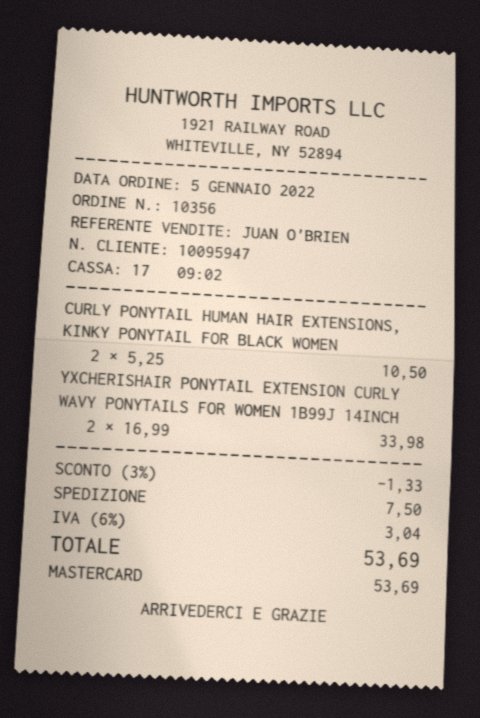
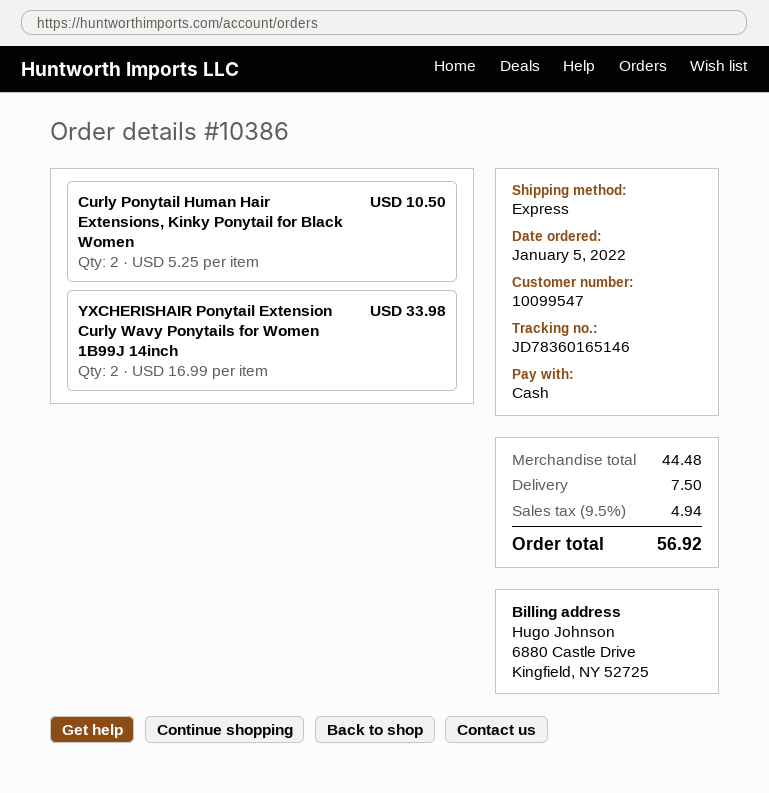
order number: 10356 -> 10386
customer number: 10095947 -> 10099547
payment method: Mastercard -> cash
discount: 3% = 1.33 -> none
tax: 6% = 3.04 -> 9.5% = 4.94
total: 53.69 -> 56.92

